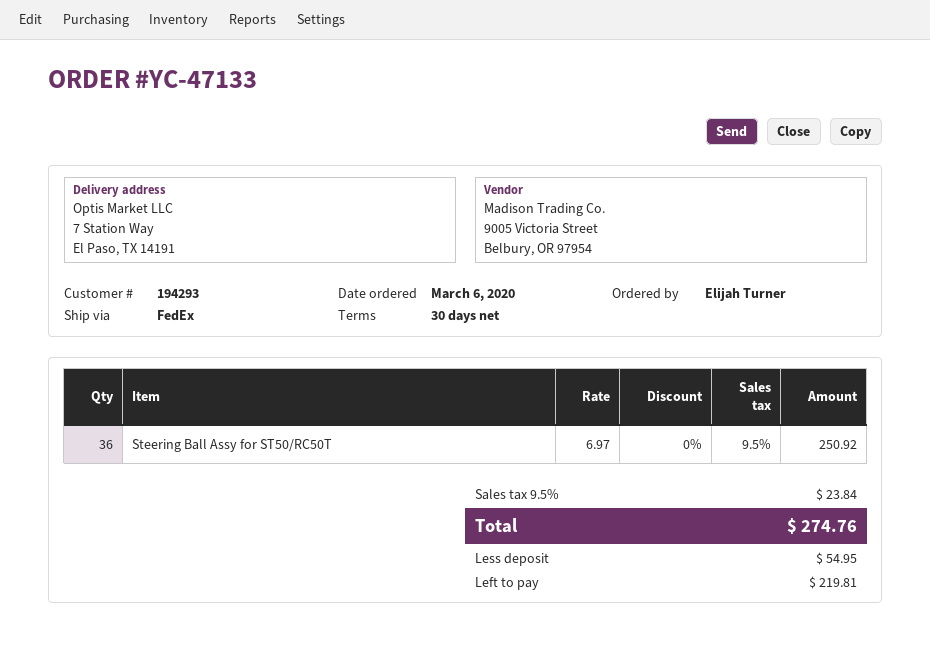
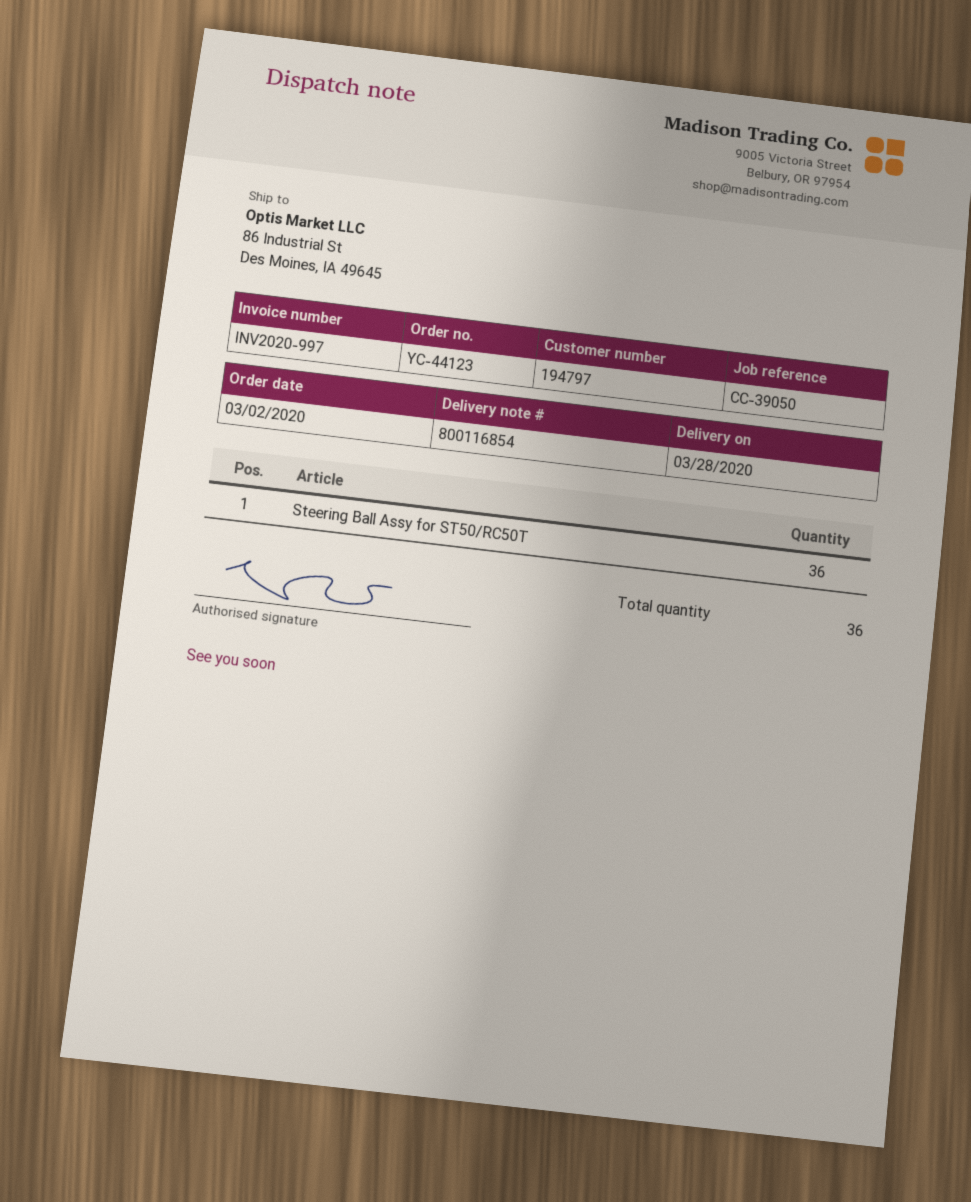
order number: YC-47133 -> YC-44123
order date: 2020-03-06 -> 2020-03-02
customer number: 194293 -> 194797
ship to: 7 Station Way, El Paso, TX 14191 -> 86 Industrial St, Des Moines, IA 49645

